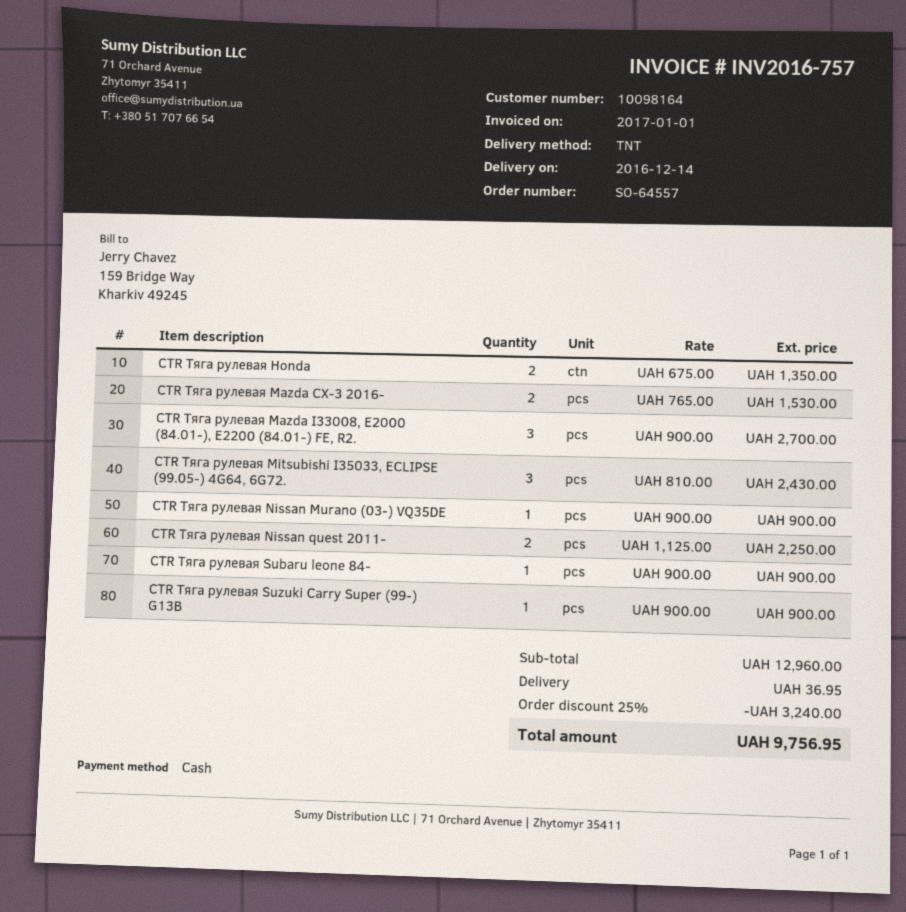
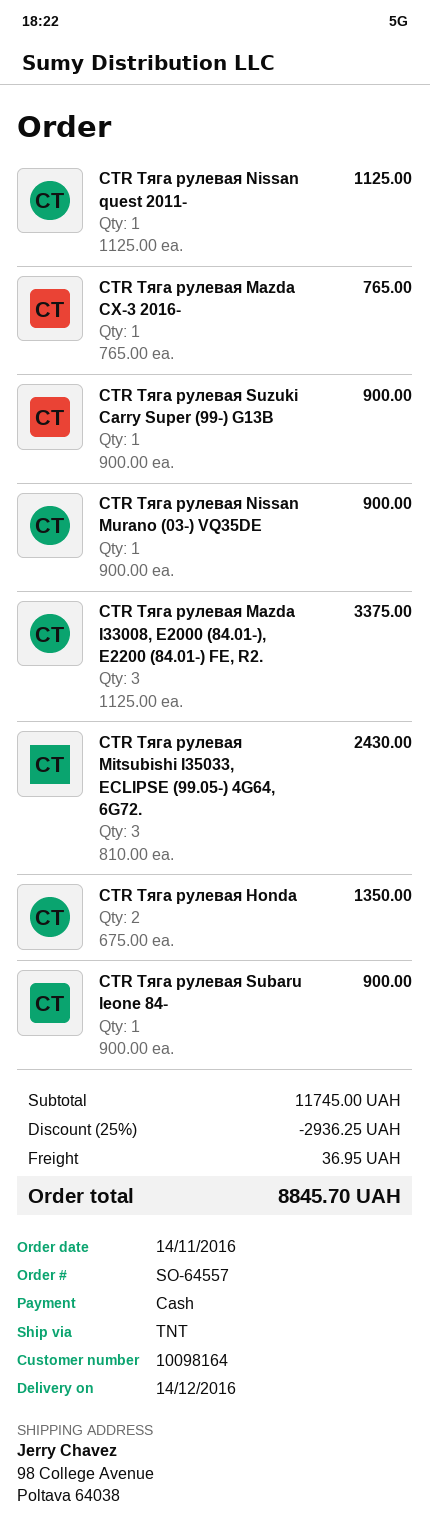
CTR Тяга рулевая Mazda CX-3 2016-: 2 x 765.00 = 1530.00 -> 1 x 765.00 = 765.00
CTR Тяга рулевая Mazda I33008, E2000 (84.01-), E2200 (84.01-) FE, R2.: 3 x 900.00 = 2700.00 -> 3 x 1125.00 = 3375.00
CTR Тяга рулевая Nissan quest 2011-: 2 x 1125.00 = 2250.00 -> 1 x 1125.00 = 1125.00
subtotal: 12960.00 -> 11745.00
discount: 25% = 3240.00 -> 25% = 2936.25
total: 9756.95 -> 8845.70

